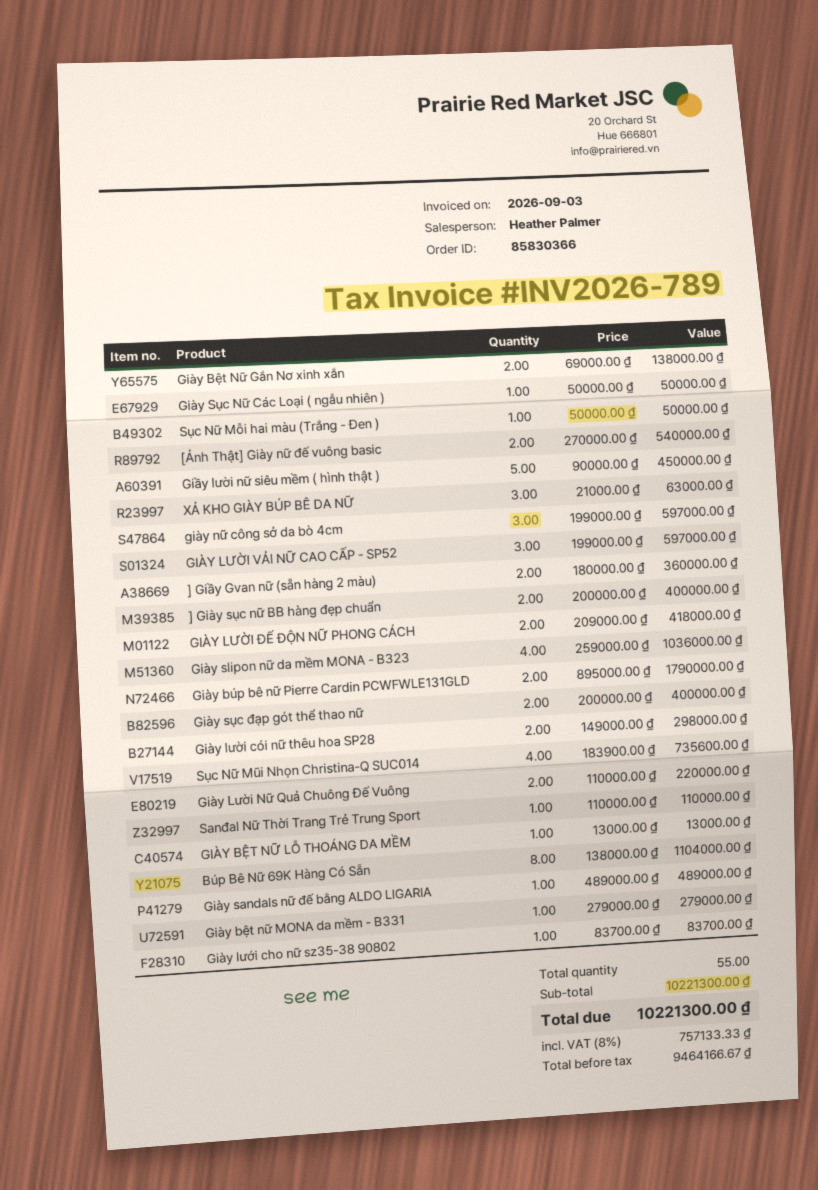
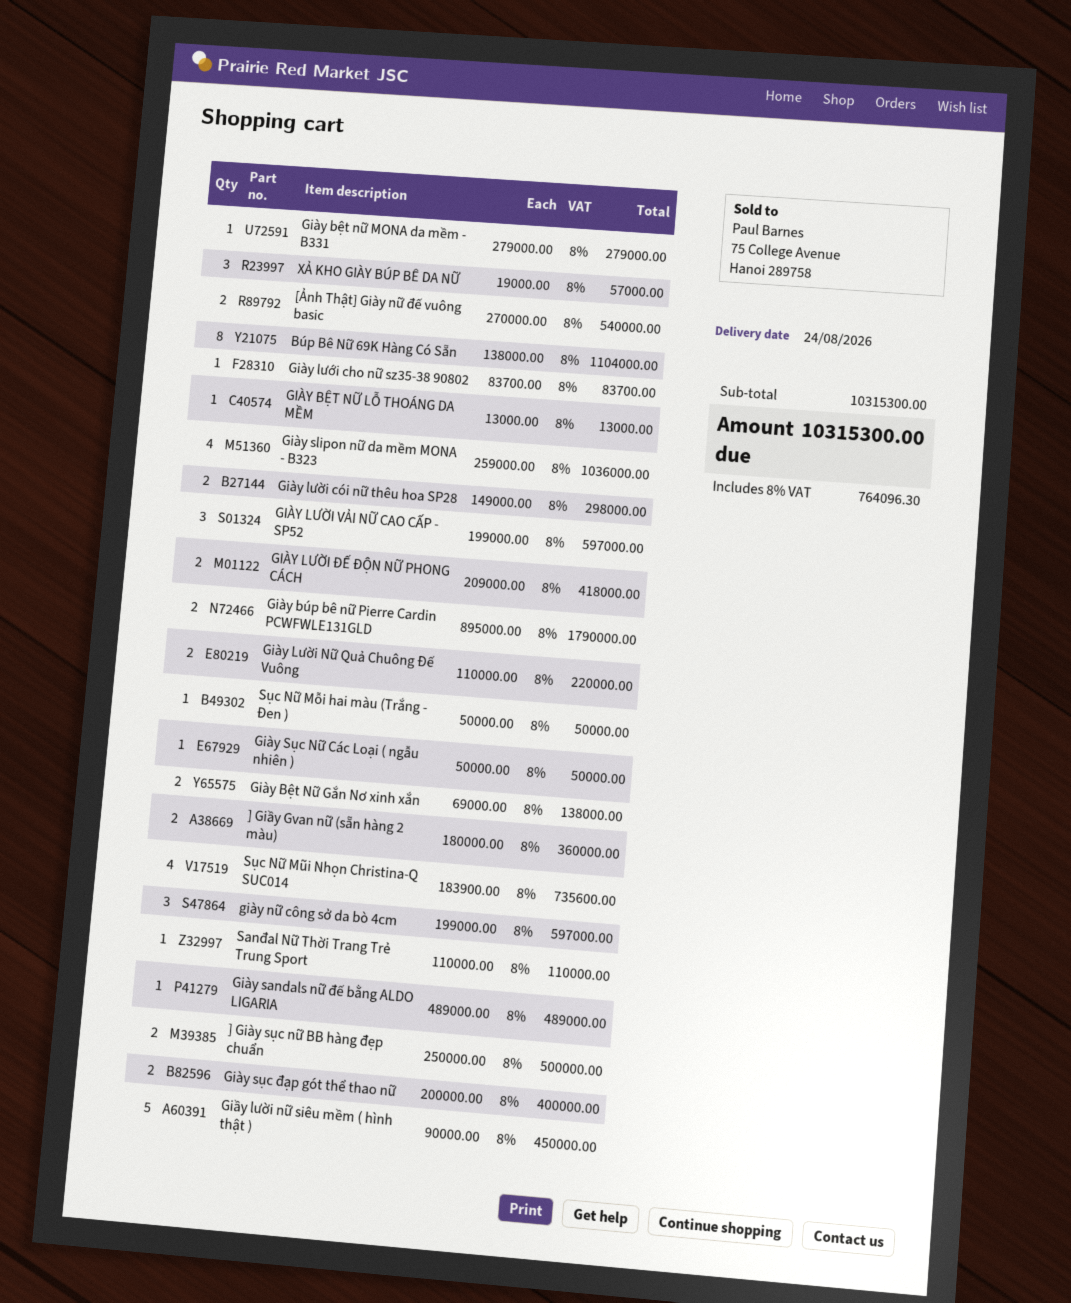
XẢ KHO GIÀY BÚP BÊ DA NỮ: 3 x 21000.00 = 63000.00 -> 3 x 19000.00 = 57000.00
] Giày sục nữ BB hàng đẹp chuẩn: 2 x 200000.00 = 400000.00 -> 2 x 250000.00 = 500000.00
subtotal: 10221300.00 -> 10315300.00
tax: 8% = 757133.33 -> 8% = 764096.30
total: 10221300.00 -> 10315300.00

